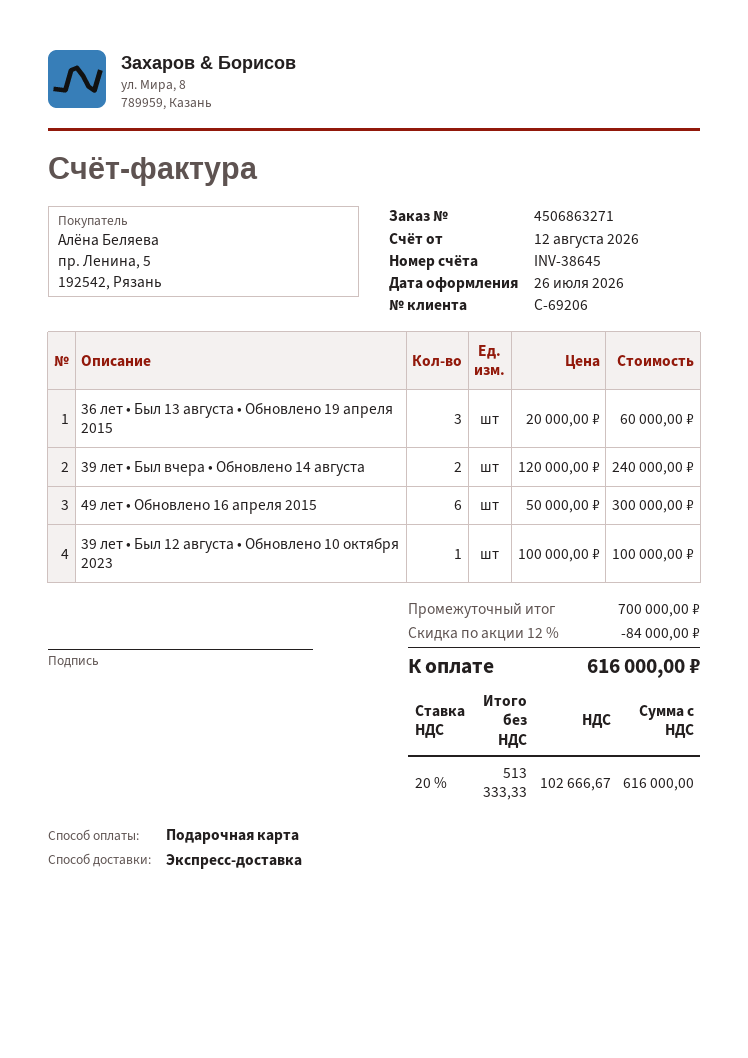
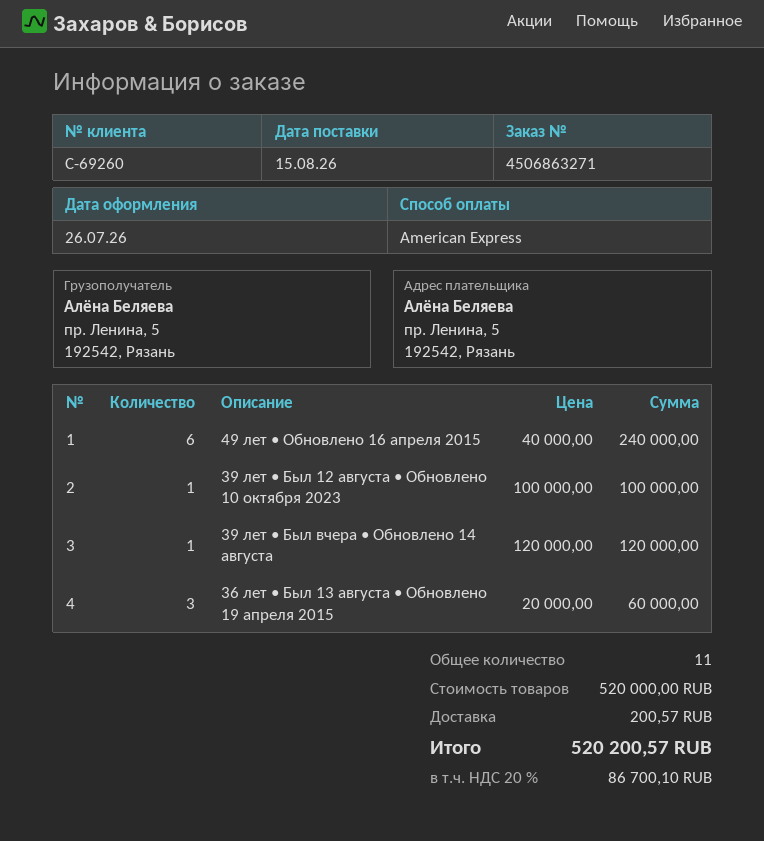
customer number: C-69206 -> C-69260
payment method: gift card -> American Express
39 лет • Был вчера • Обновлено 14 августа: 2 x 120000.00 = 240000.00 -> 1 x 120000.00 = 120000.00
49 лет • Обновлено 16 апреля 2015: 6 x 50000.00 = 300000.00 -> 6 x 40000.00 = 240000.00
subtotal: 700000.00 -> 520000.00
discount: 12% = 84000.00 -> none
shipping: none -> 200.57
tax: 20% = 102666.67 -> 20% = 86700.10
total: 616000.00 -> 520200.57

